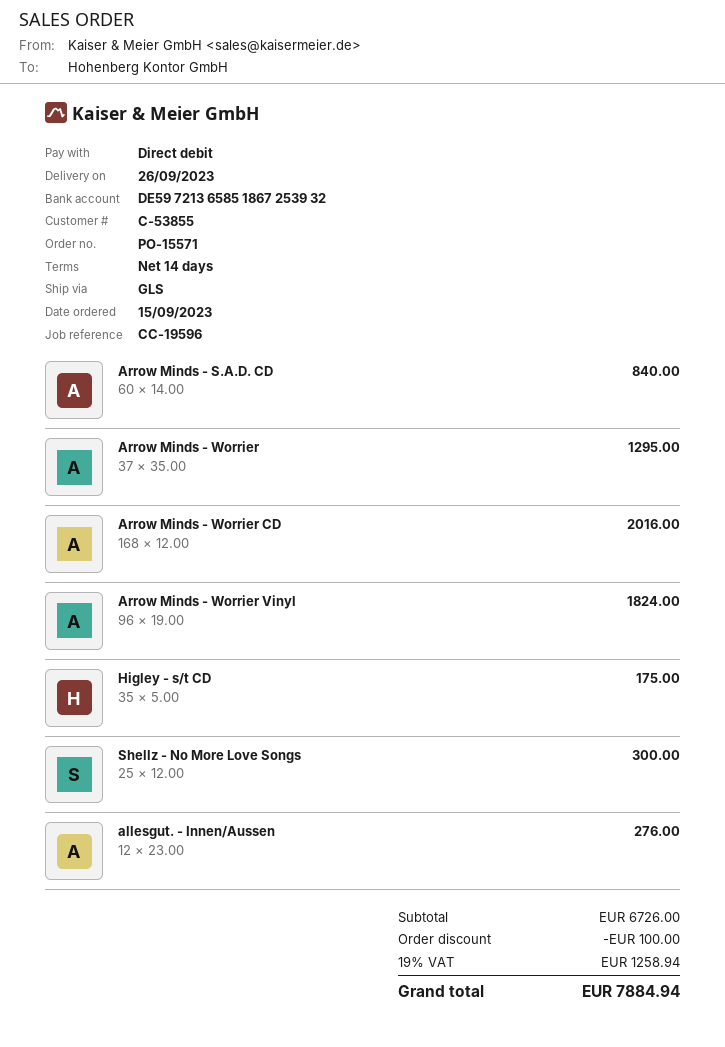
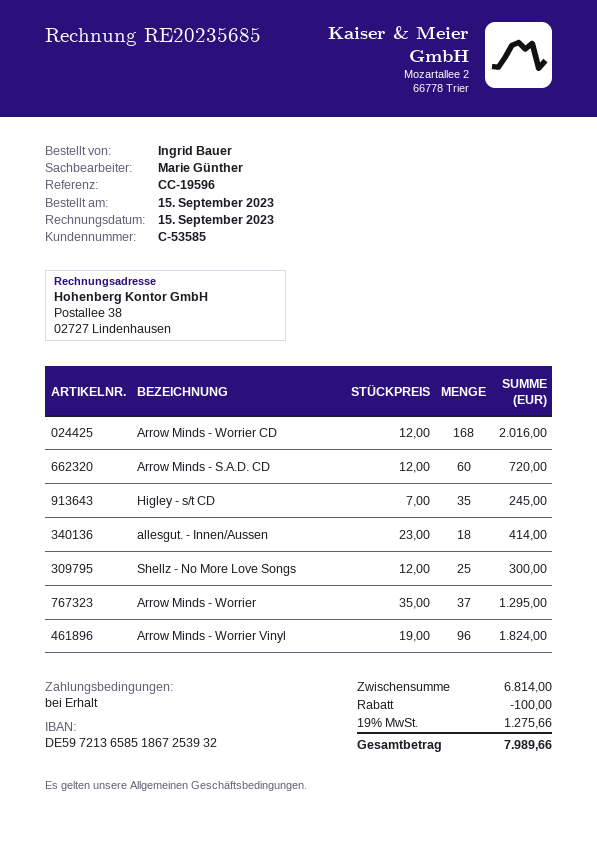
payment terms: 14 days -> on receipt
customer number: C-53855 -> C-53585
Arrow Minds - S.A.D. CD: 60 x 14.00 = 840.00 -> 60 x 12.00 = 720.00
Higley - s/t CD: 35 x 5.00 = 175.00 -> 35 x 7.00 = 245.00
allesgut. - Innen/Aussen: 12 x 23.00 = 276.00 -> 18 x 23.00 = 414.00
subtotal: 6726.00 -> 6814.00
tax: 19% = 1258.94 -> 19% = 1275.66
total: 7884.94 -> 7989.66

